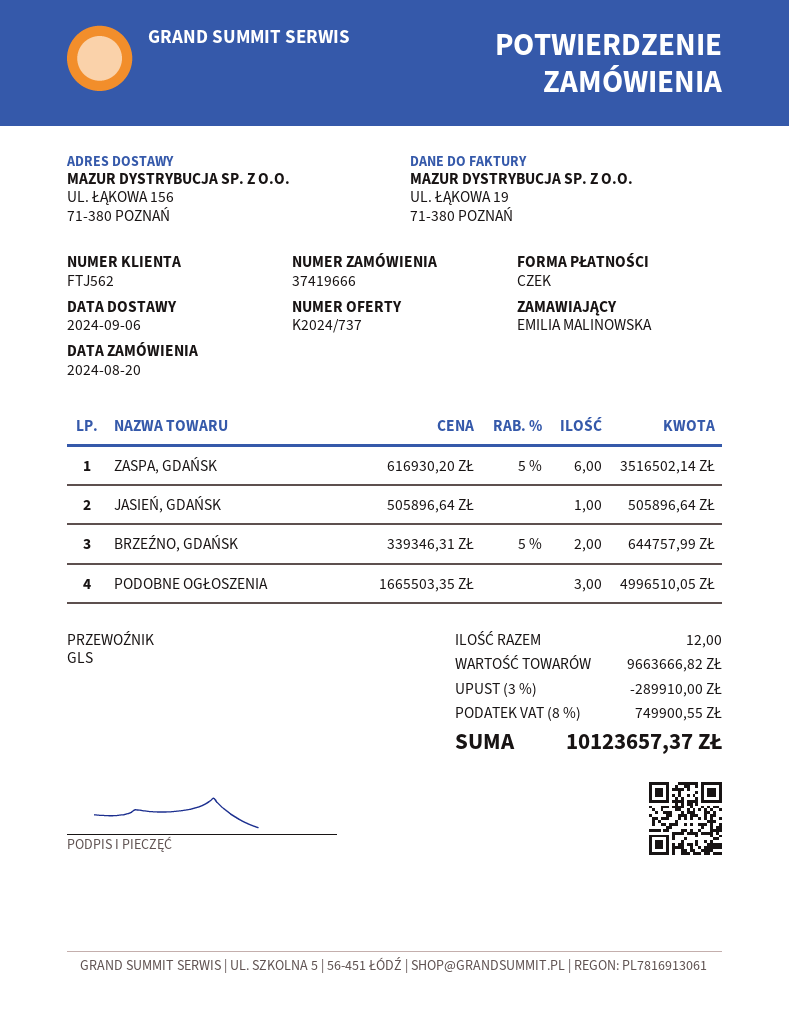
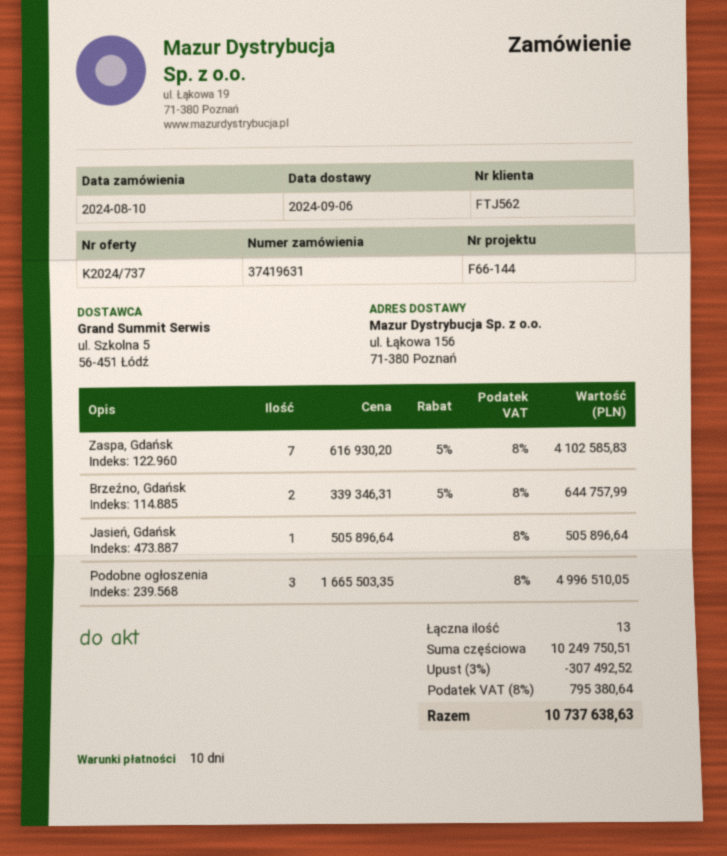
order number: 37419666 -> 37419631
order date: 2024-08-20 -> 2024-08-10
ZASPA, GDAŃSK: 6 x 616930.20 - 5% = 3516502.14 -> 7 x 616930.20 - 5% = 4102585.83
total quantity: 12 -> 13
subtotal: 9663666.82 -> 10249750.51
discount: 3% = 289910.00 -> 3% = 307492.52
tax: 8% = 749900.55 -> 8% = 795380.64
total: 10123657.37 -> 10737638.63

